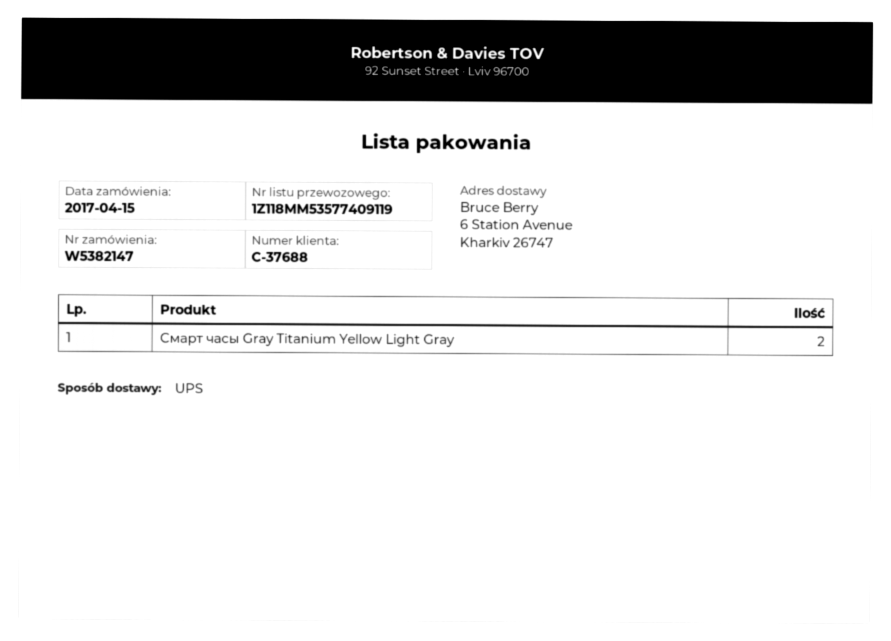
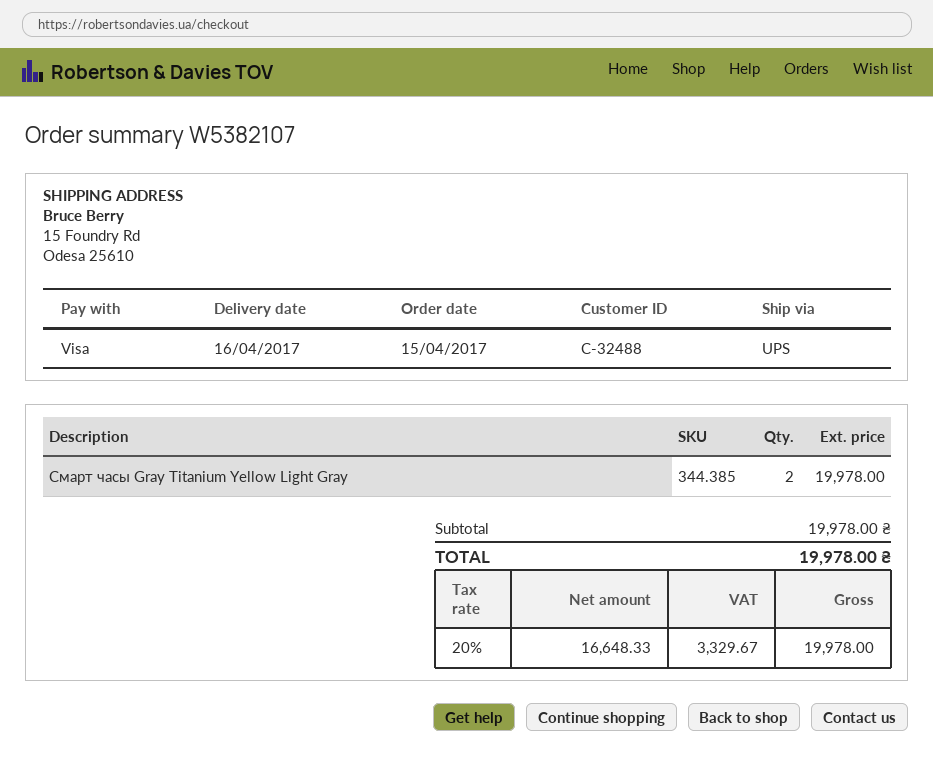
order number: W5382147 -> W5382107
customer number: C-37688 -> C-32488
ship to: 6 Station Avenue, Kharkiv 26747 -> 15 Foundry Rd, Odesa 25610

